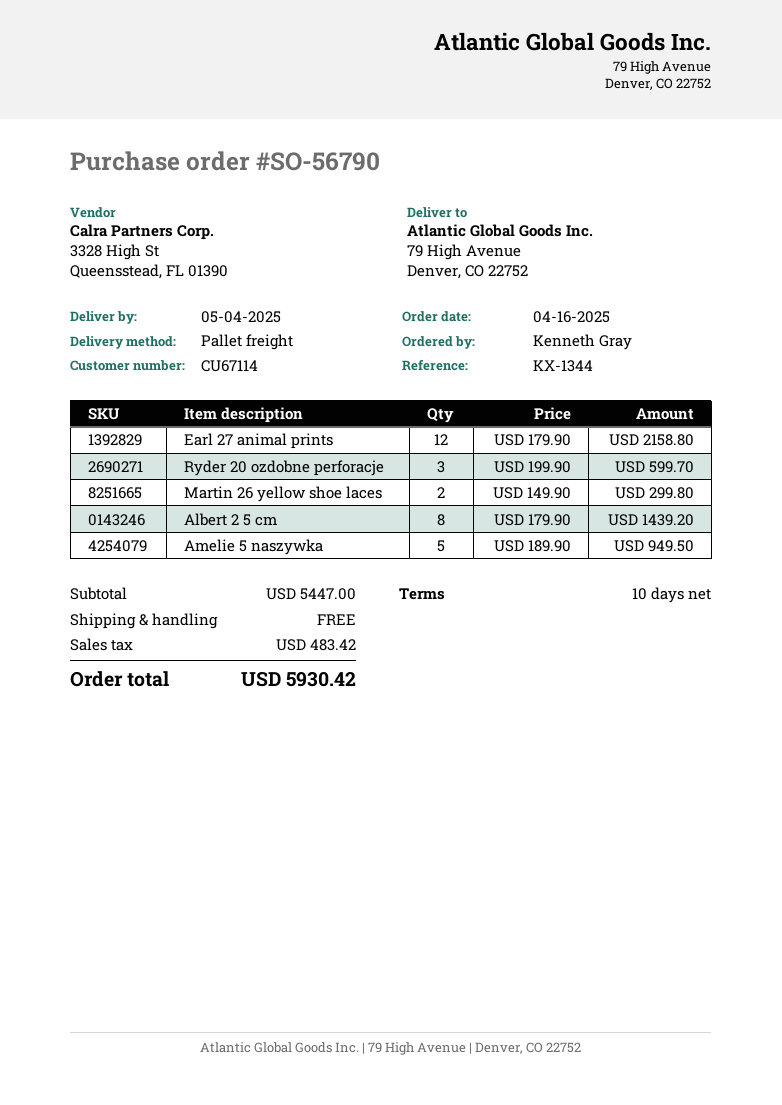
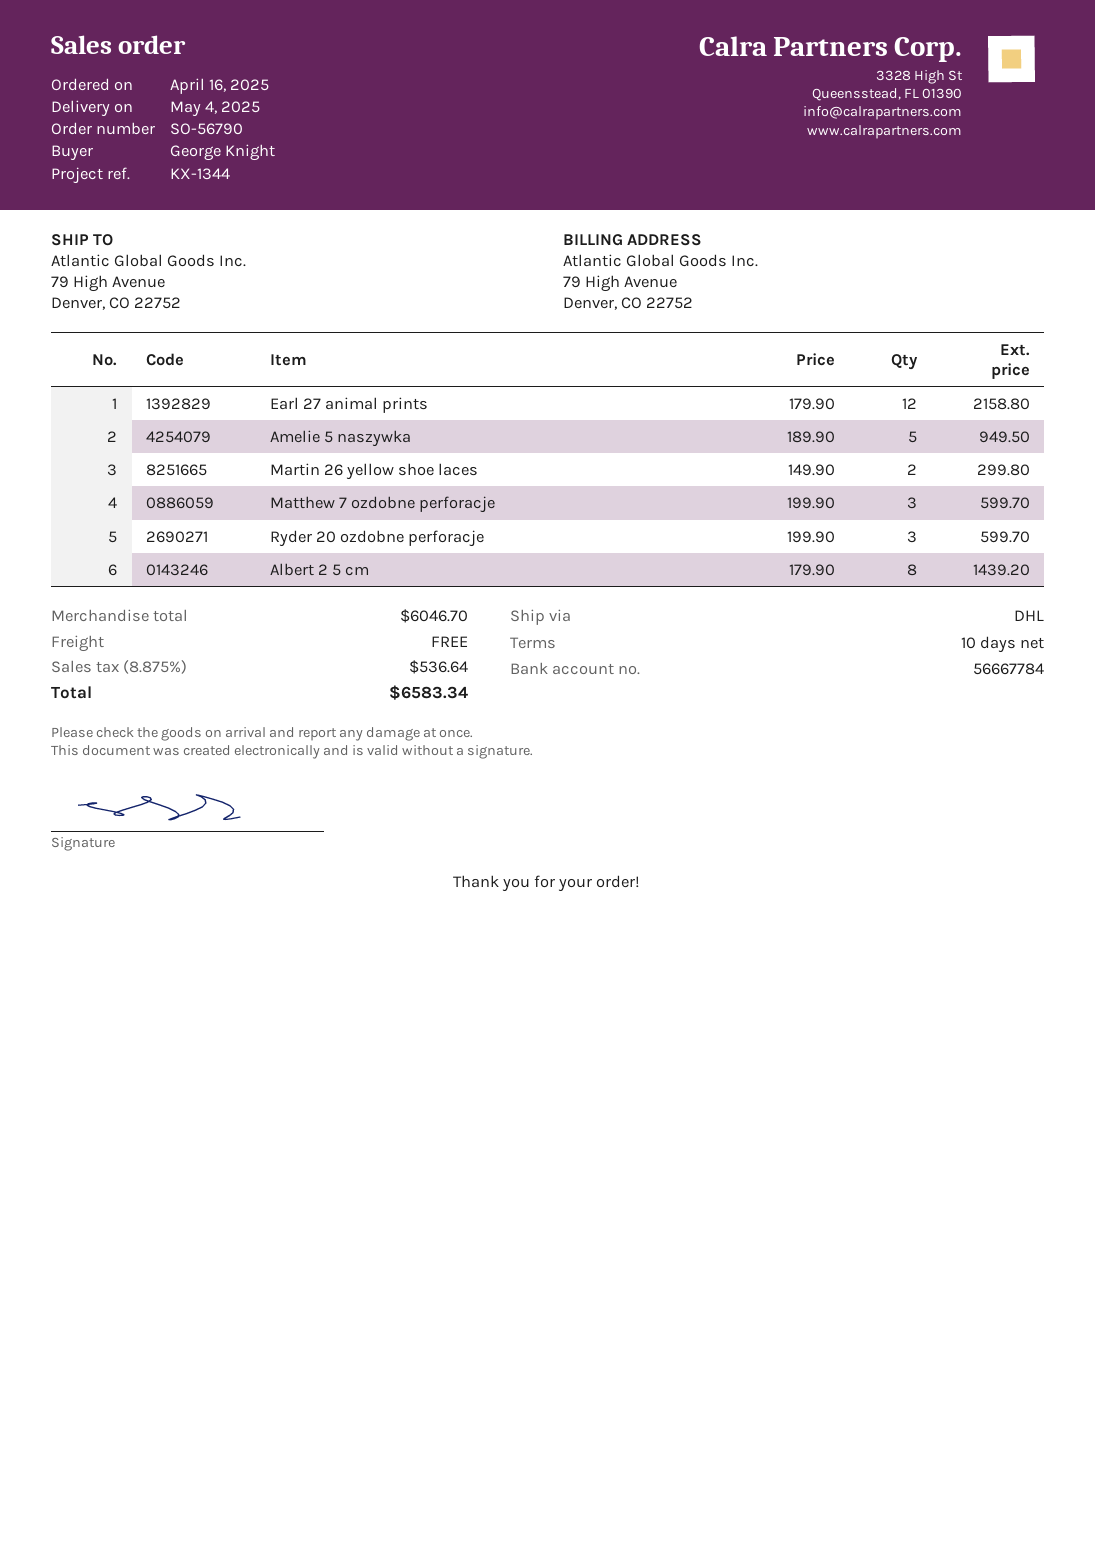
ordered by: Kenneth Gray -> George Knight
shipping method: pallet freight -> DHL
Matthew 7 ozdobne perforacje: none -> 3 x 199.90 = 599.70
subtotal: 5447.00 -> 6046.70
tax: 483.42 -> 536.64
total: 5930.42 -> 6583.34

